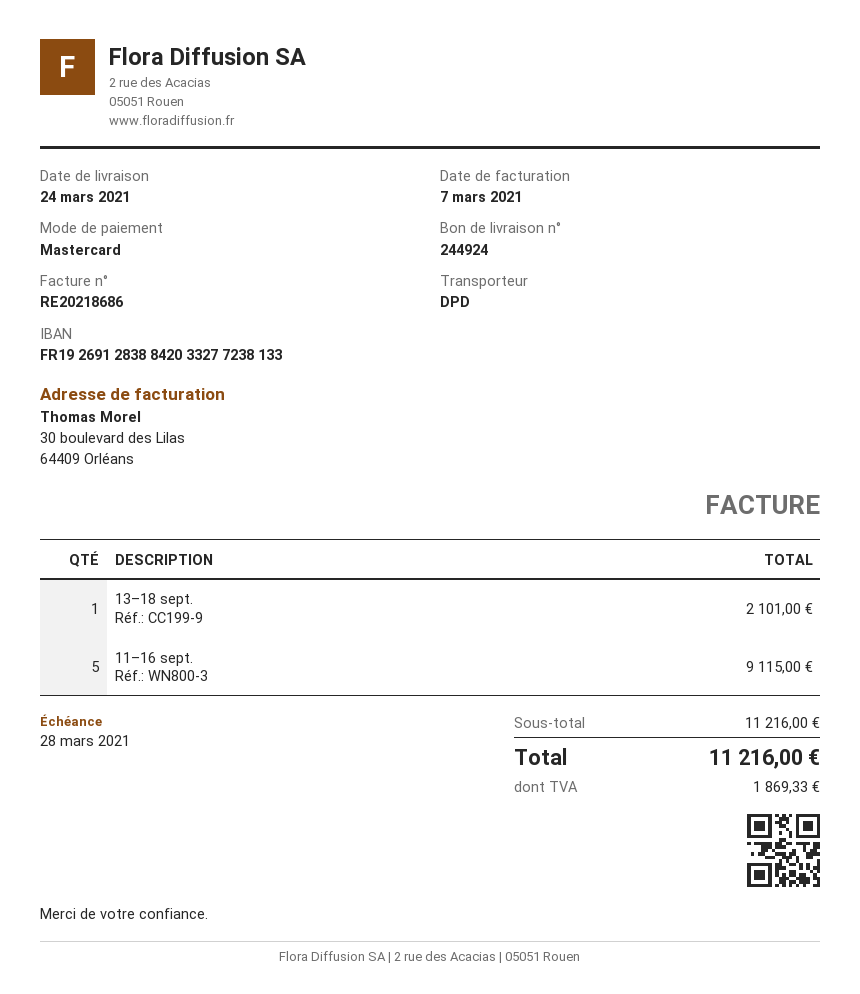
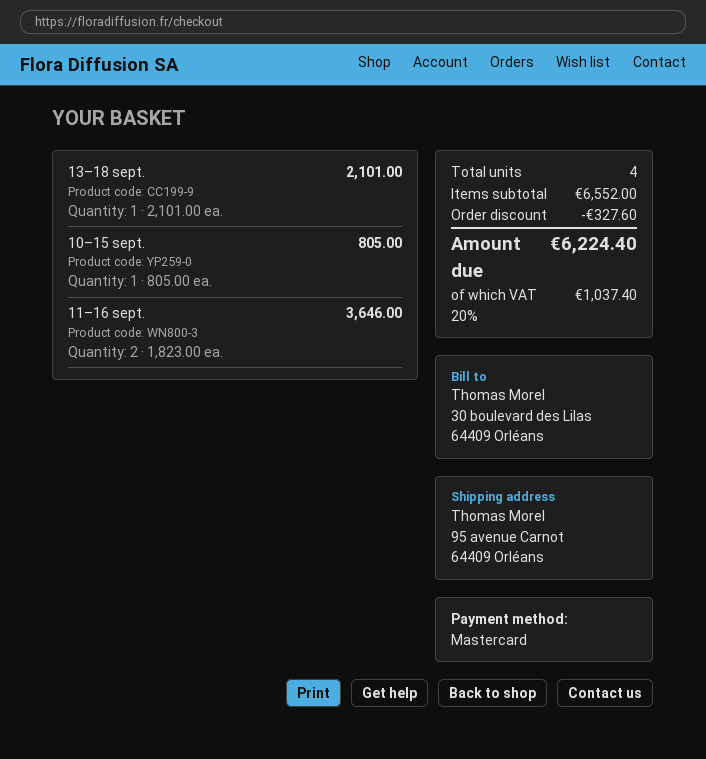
11–16 sept.: 5 for 9115.00 -> 2 for 3646.00
10–15 sept.: none -> 1 for 805.00
subtotal: 11216.00 -> 6552.00
discount: none -> 327.60
tax: 1869.33 -> 1037.40
total: 11216.00 -> 6224.40

